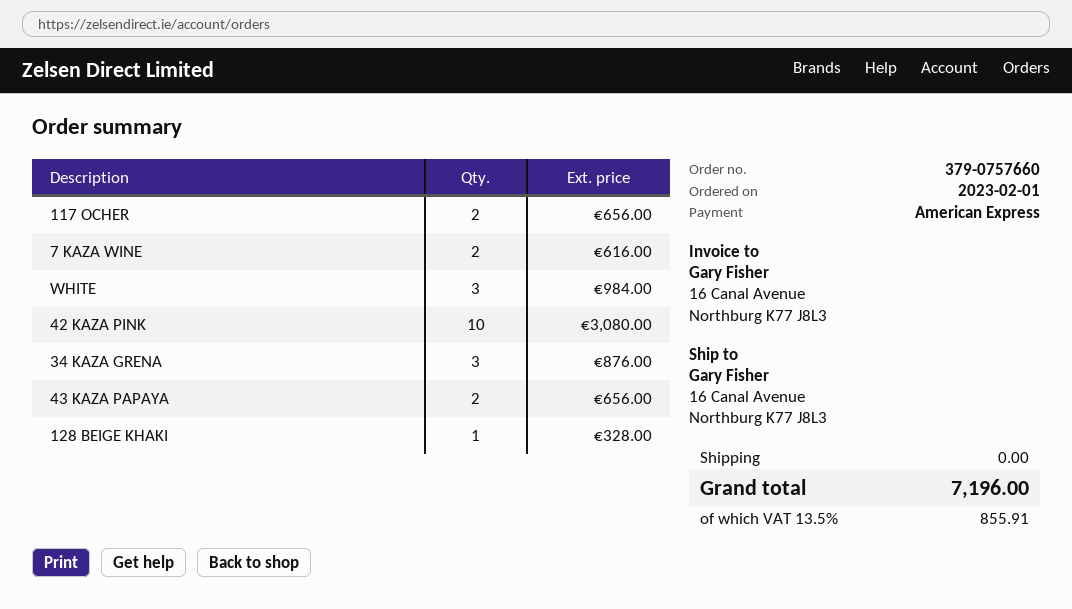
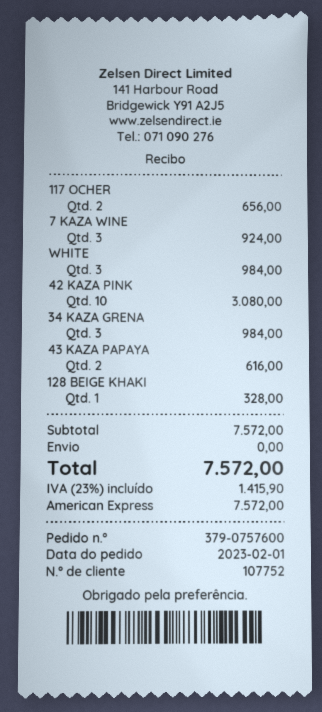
order number: 379-0757660 -> 379-0757600
7 KAZA WINE: 2 for 616.00 -> 3 for 924.00
34 KAZA GRENA: 3 for 876.00 -> 3 for 984.00
43 KAZA PAPAYA: 2 for 656.00 -> 2 for 616.00
tax: 13.5% = 855.91 -> 23% = 1415.90
total: 7196.00 -> 7572.00

